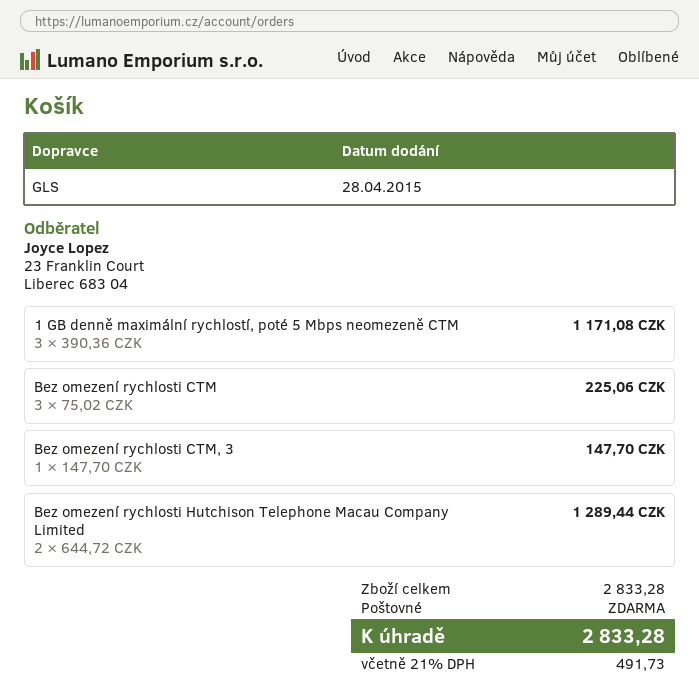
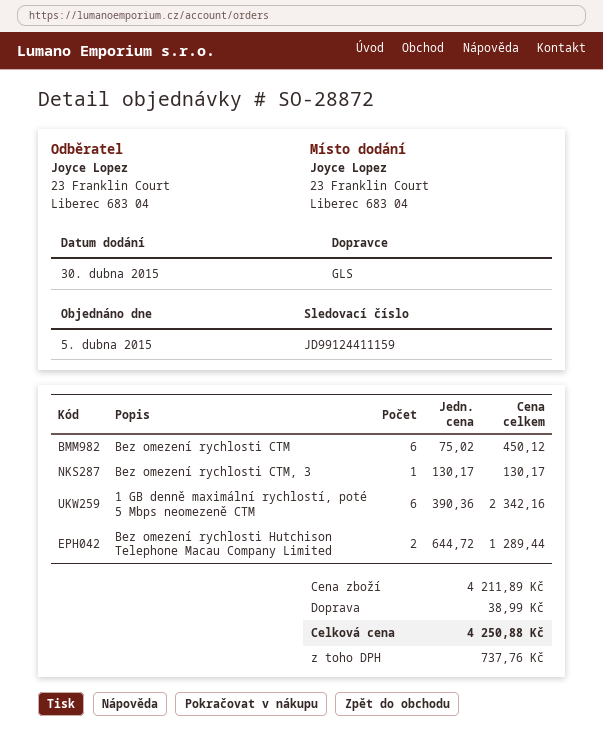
delivery date: 2015-04-28 -> 2015-04-30
1 GB denně maximální rychlostí, poté 5 Mbps neomezeně CTM: 3 x 390.36 = 1171.08 -> 6 x 390.36 = 2342.16
Bez omezení rychlosti CTM: 3 x 75.02 = 225.06 -> 6 x 75.02 = 450.12
Bez omezení rychlosti CTM, 3: 1 x 147.70 = 147.70 -> 1 x 130.17 = 130.17
subtotal: 2833.28 -> 4211.89
shipping: 0.00 -> 38.99
tax: 491.73 -> 737.76
total: 2833.28 -> 4250.88

